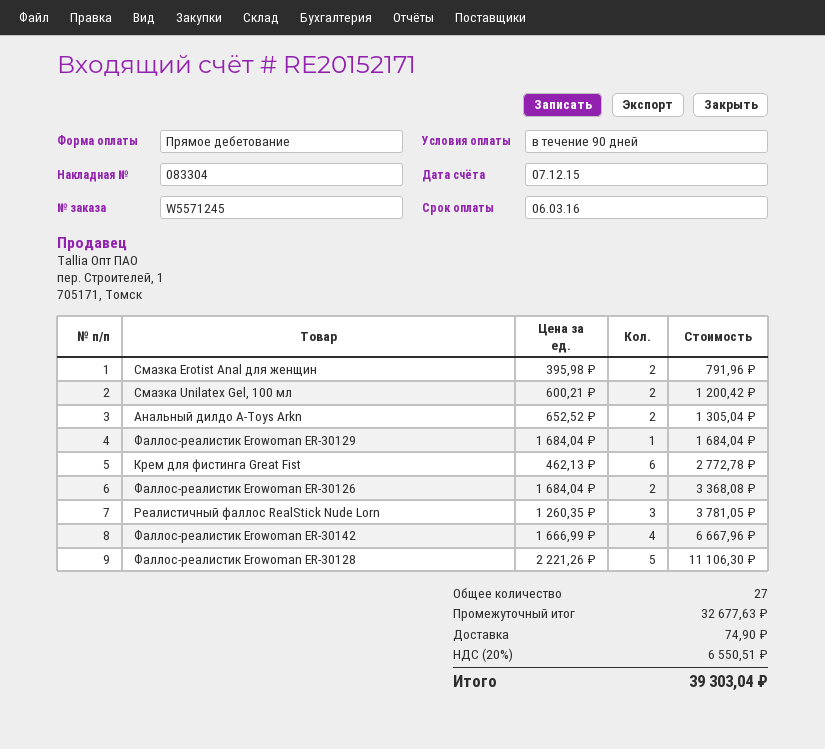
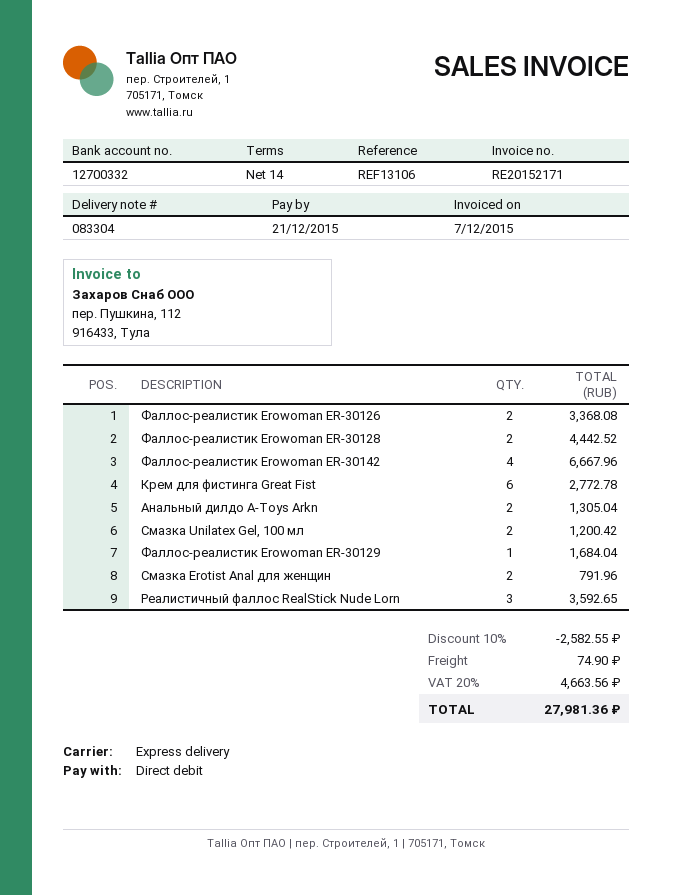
payment terms: 90 days -> 14 days
due date: 2016-03-06 -> 2015-12-21
Реалистичный фаллос RealStick Nude Lorn: 3 for 3781.05 -> 3 for 3592.65
Фаллос-реалистик Erowoman ER-30128: 5 for 11106.30 -> 2 for 4442.52
discount: none -> 10% = 2582.55
tax: 20% = 6550.51 -> 20% = 4663.56
total: 39303.04 -> 27981.36

